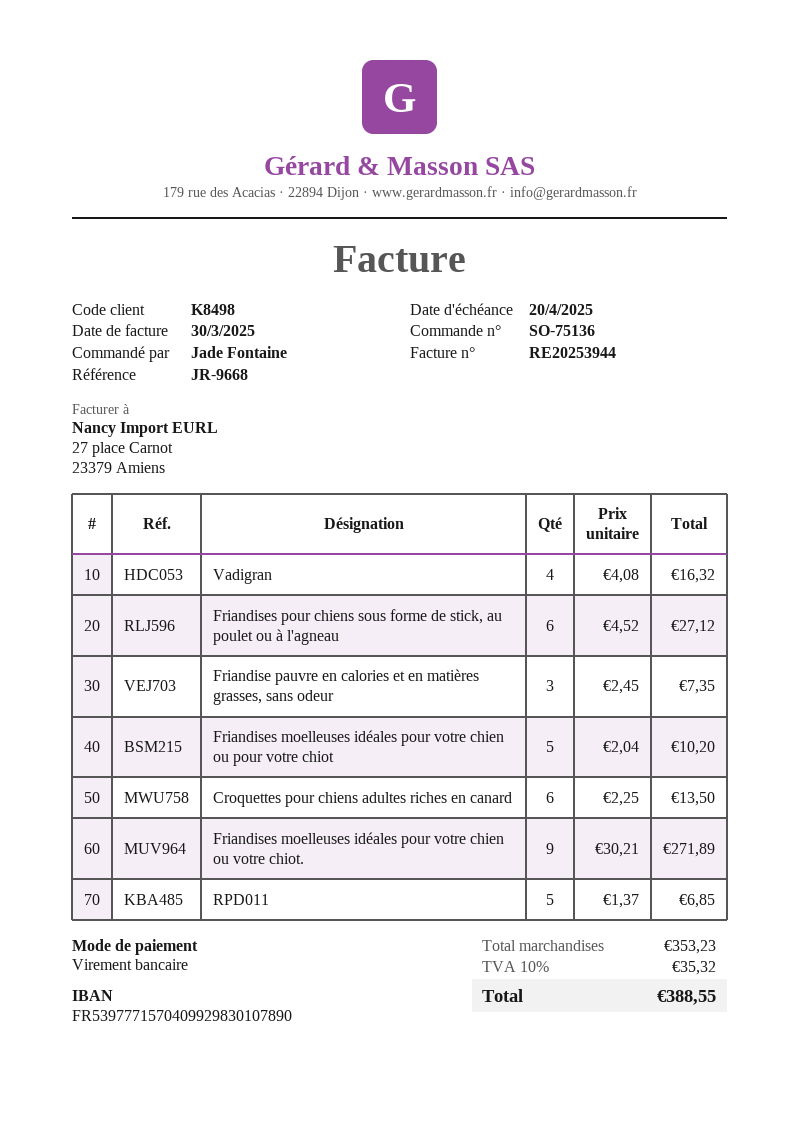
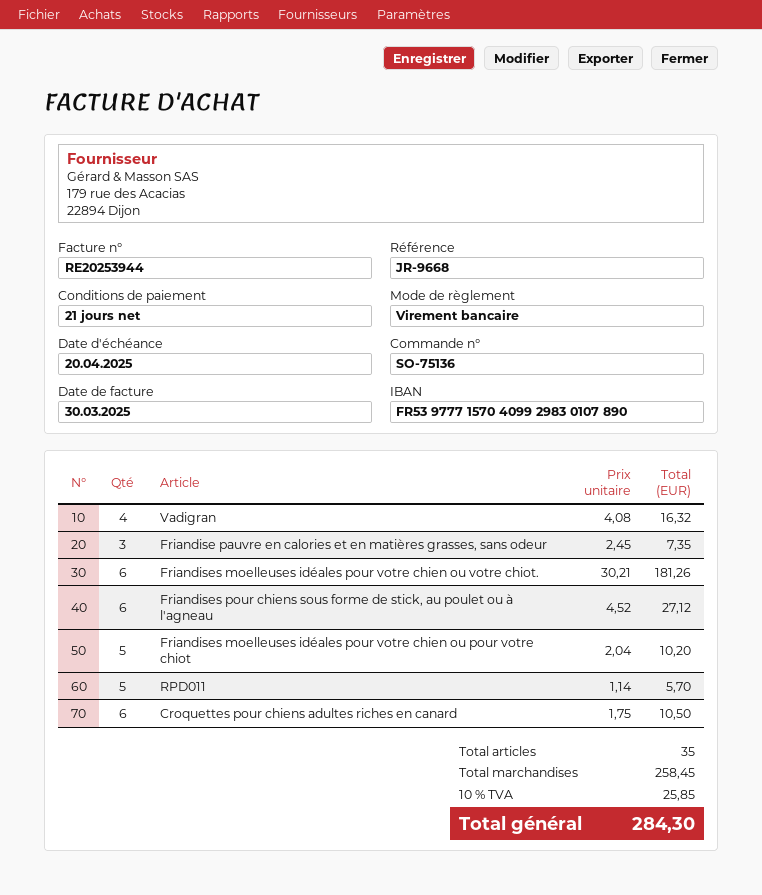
Croquettes pour chiens adultes riches en canard: 6 x 2.25 = 13.50 -> 6 x 1.75 = 10.50
Friandises moelleuses idéales pour votre chien ou votre chiot.: 9 x 30.21 = 271.89 -> 6 x 30.21 = 181.26
RPD011: 5 x 1.37 = 6.85 -> 5 x 1.14 = 5.70
subtotal: 353.23 -> 258.45
tax: 10% = 35.32 -> 10% = 25.85
total: 388.55 -> 284.30

